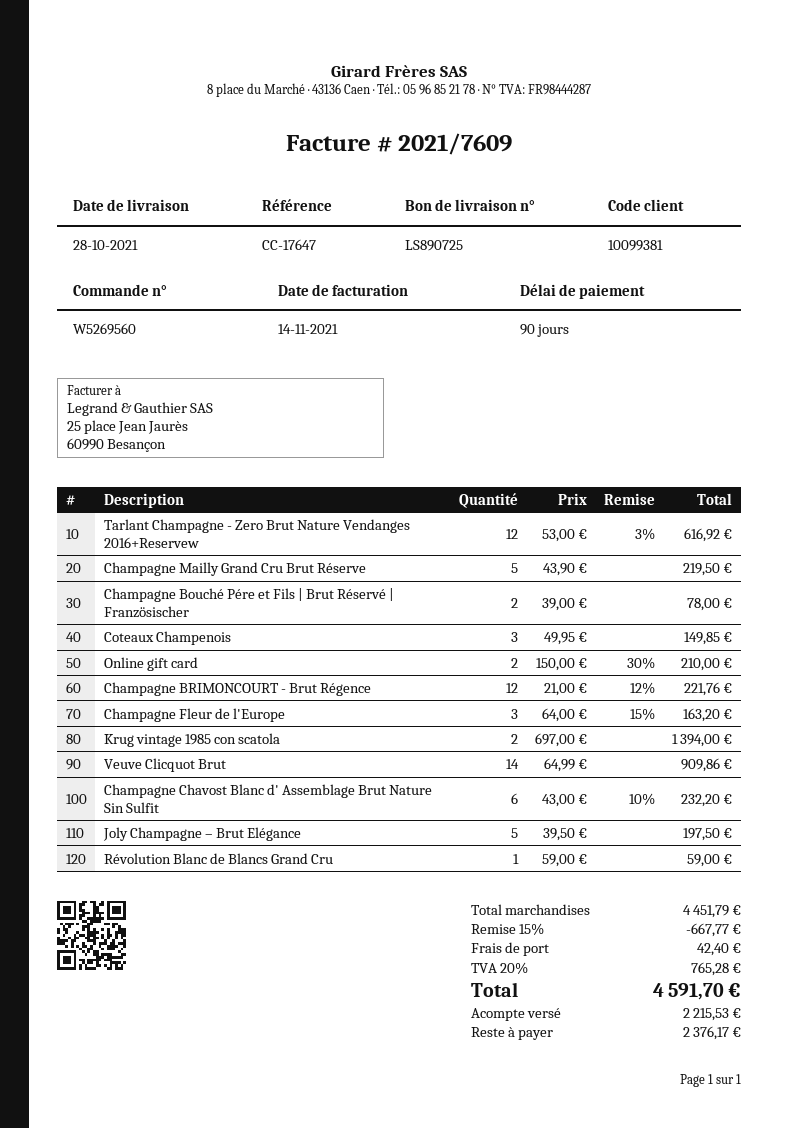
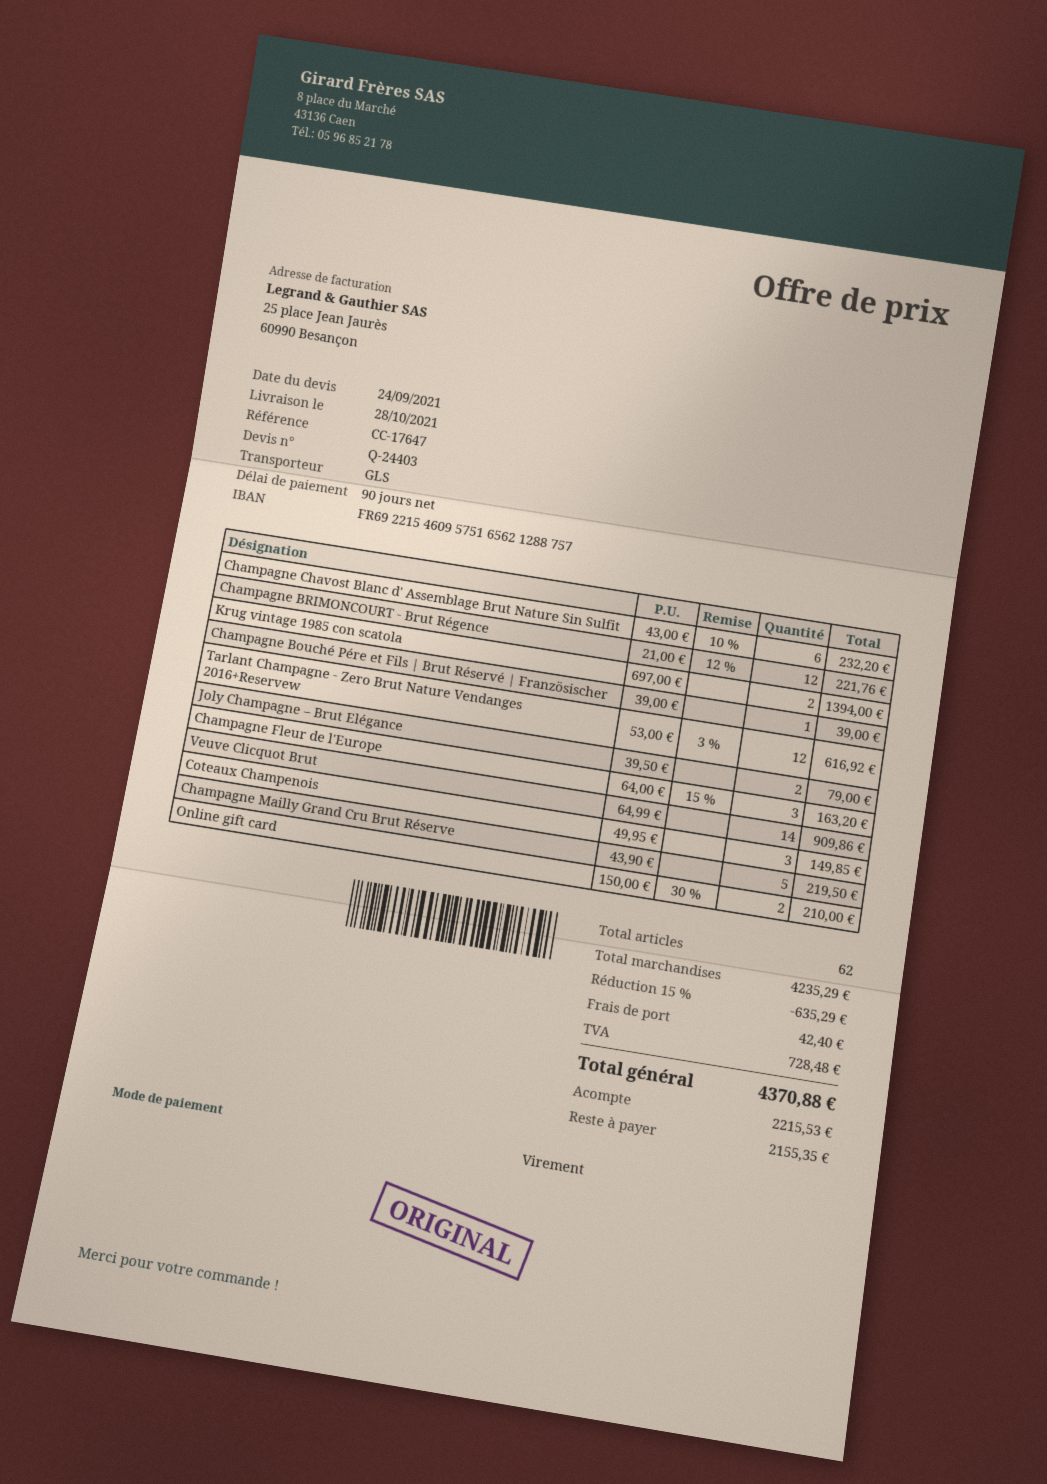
Champagne Bouché Pére et Fils | Brut Réservé | Französischer: 2 x 39.00 = 78.00 -> 1 x 39.00 = 39.00
Joly Champagne – Brut Elégance: 5 x 39.50 = 197.50 -> 2 x 39.50 = 79.00
Révolution Blanc de Blancs Grand Cru: 1 x 59.00 = 59.00 -> none
subtotal: 4451.79 -> 4235.29
discount: 15% = 667.77 -> 15% = 635.29
tax: 765.28 -> 728.48
total: 4591.70 -> 4370.88
balance: 2376.17 -> 2155.35

